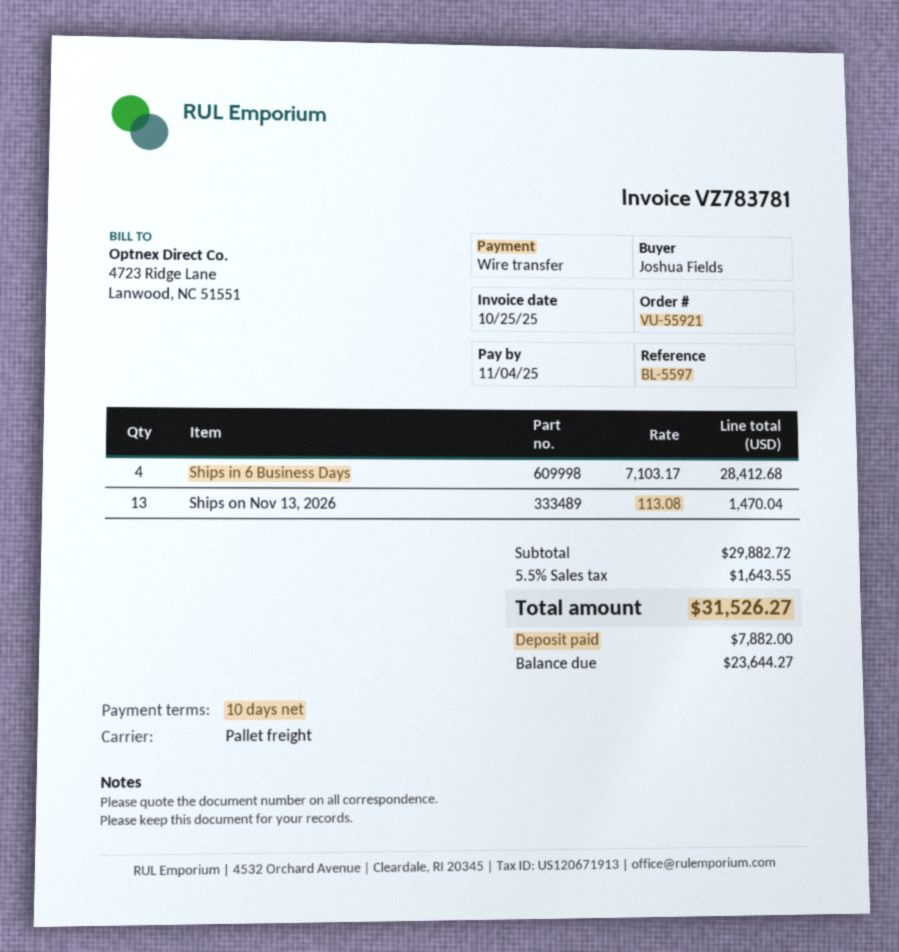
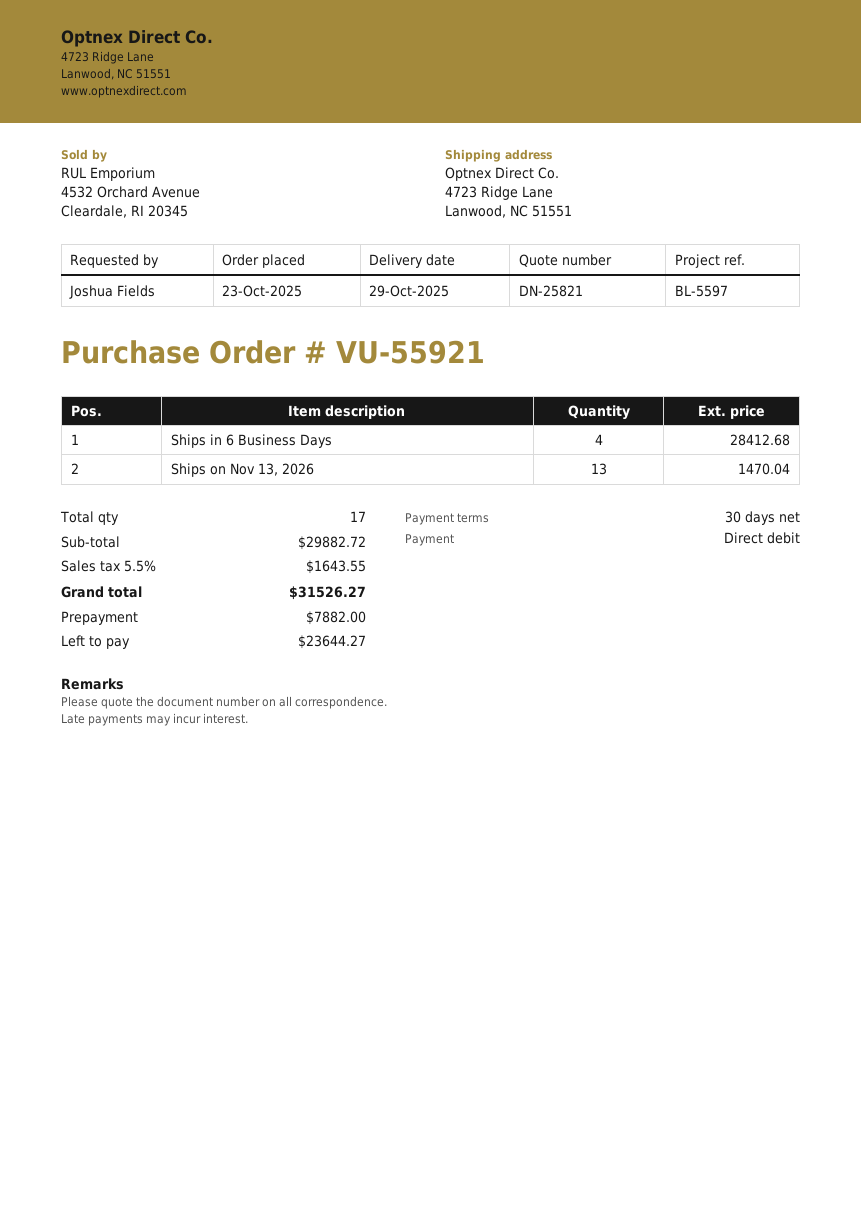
payment terms: 10 days -> 30 days
payment method: bank transfer -> direct debit

